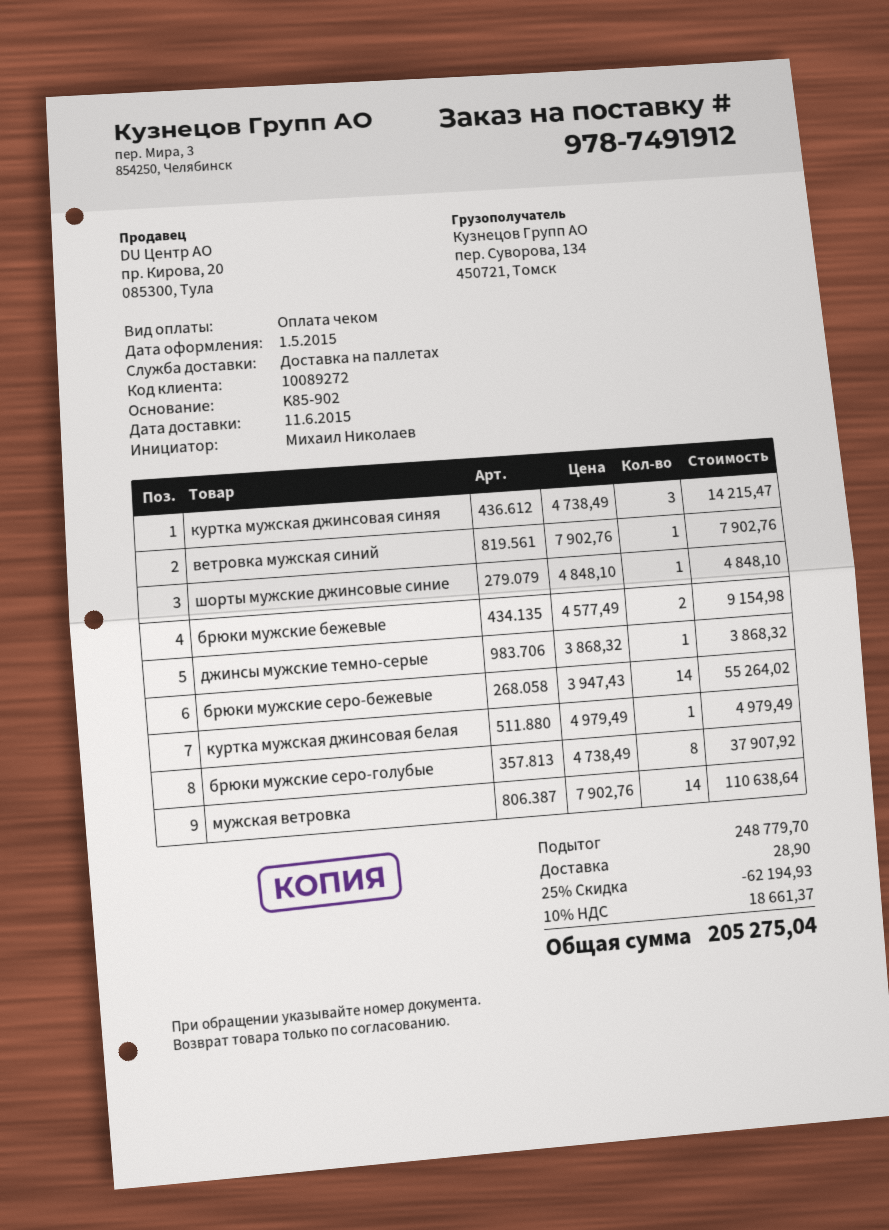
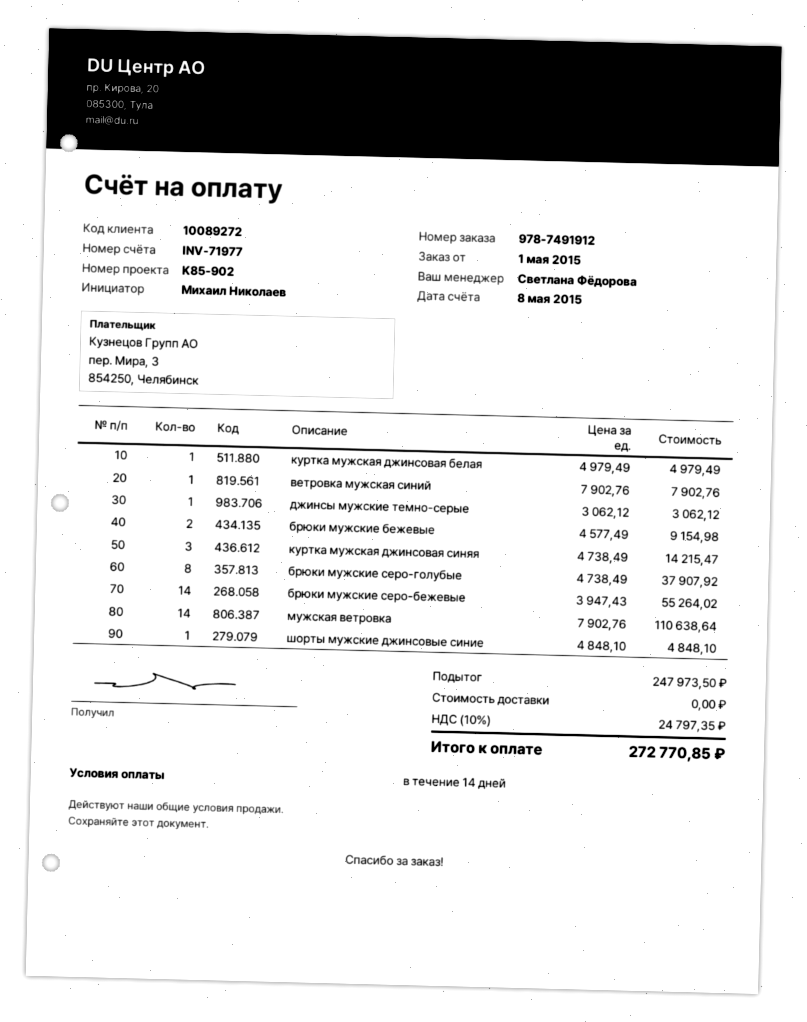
джинсы мужские темно-серые: 1 x 3868.32 = 3868.32 -> 1 x 3062.12 = 3062.12
subtotal: 248779.70 -> 247973.50
discount: 25% = 62194.93 -> none
shipping: 28.90 -> 0.00
tax: 10% = 18661.37 -> 10% = 24797.35
total: 205275.04 -> 272770.85

